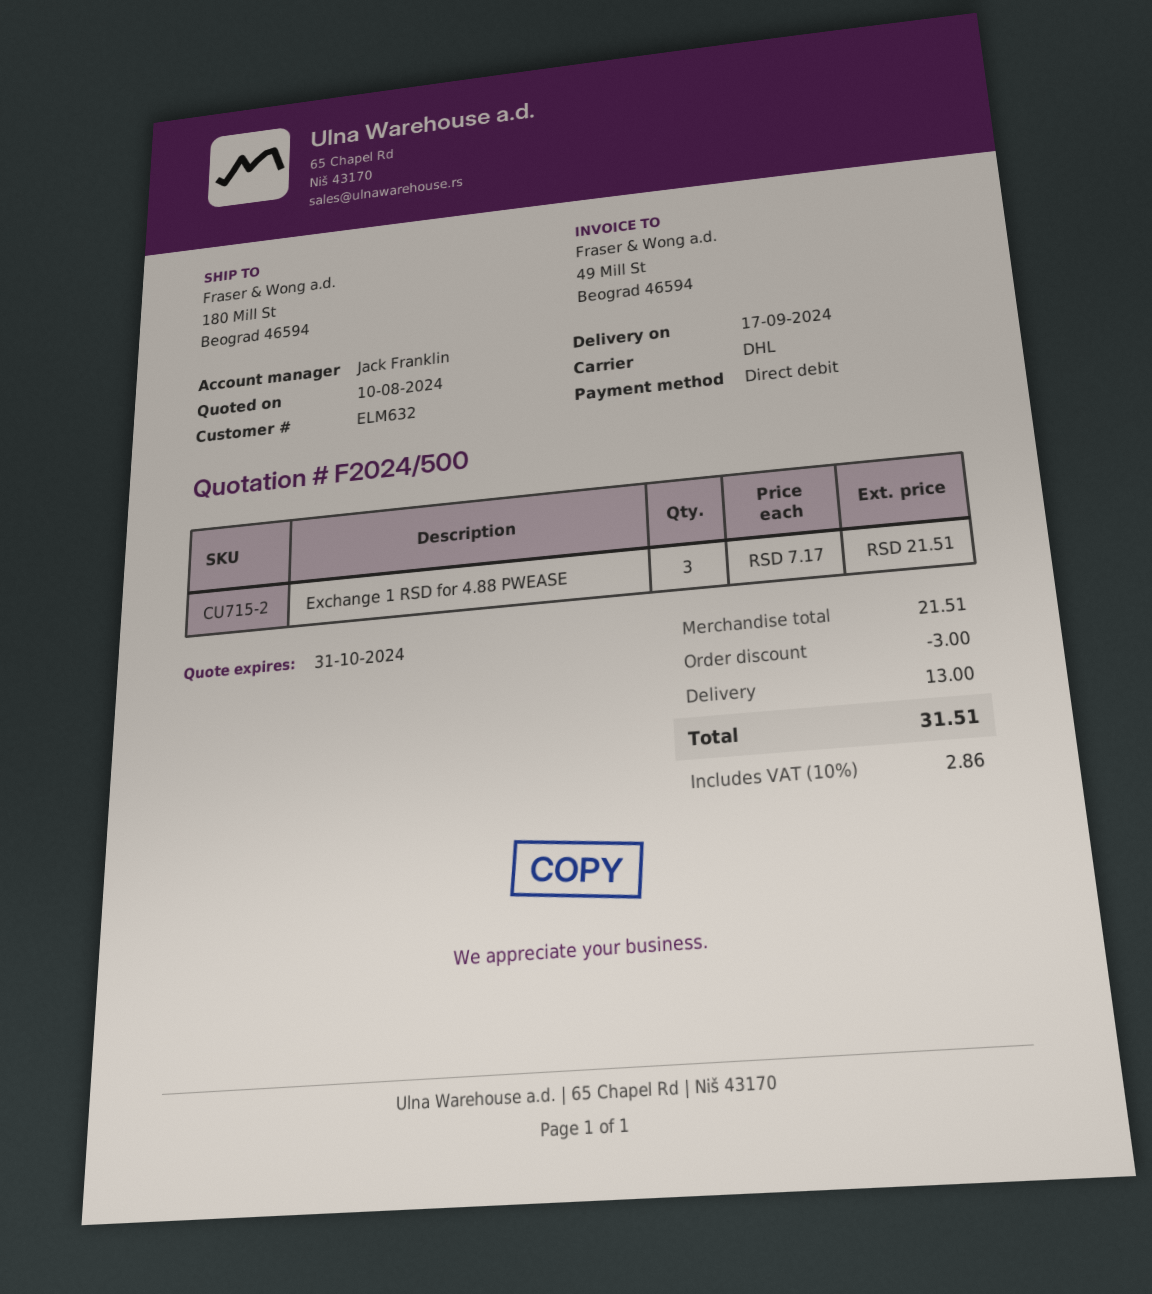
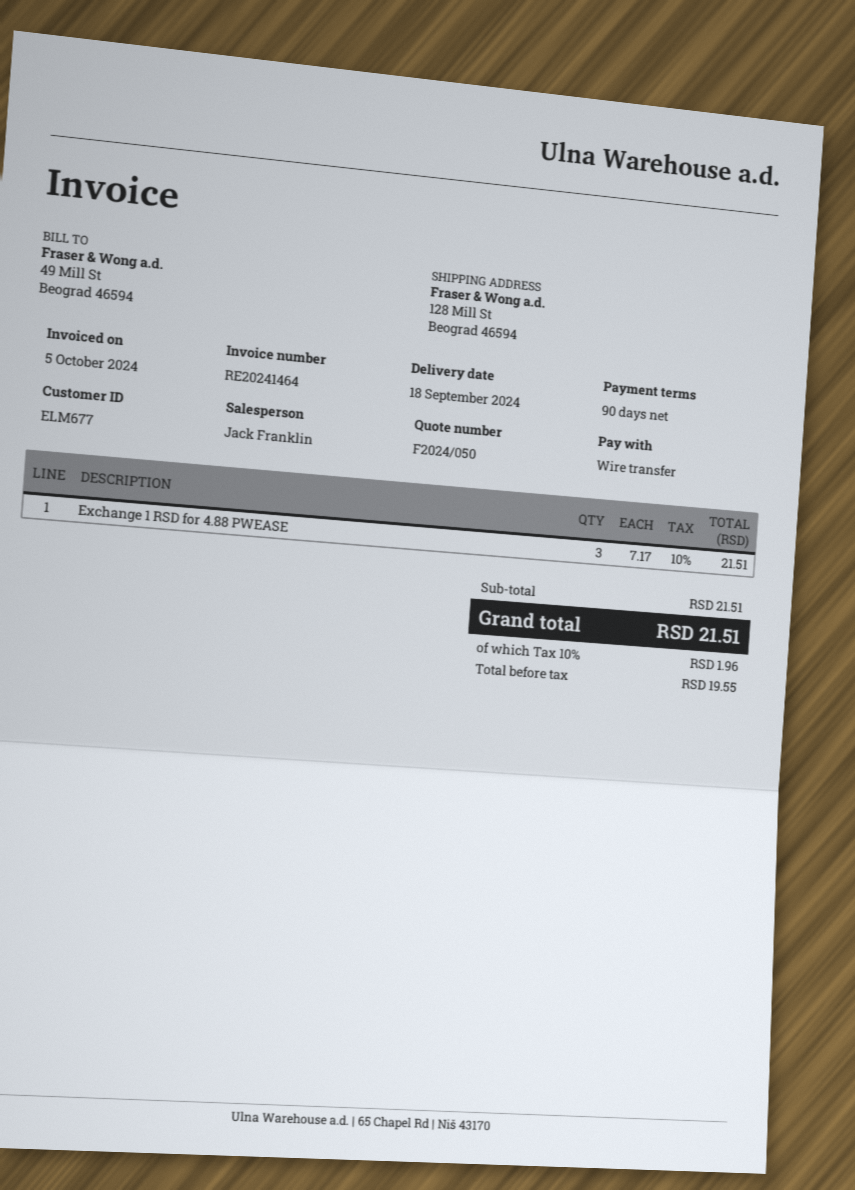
quote number: F2024/500 -> F2024/050
delivery date: 2024-09-17 -> 2024-09-18
customer number: ELM632 -> ELM677
payment method: direct debit -> bank transfer
ship to: 180 Mill St, Beograd 46594 -> 128 Mill St, Beograd 46594
discount: 3.00 -> none
shipping: 13.00 -> none
tax: 10% = 2.86 -> 10% = 1.96
total: 31.51 -> 21.51

